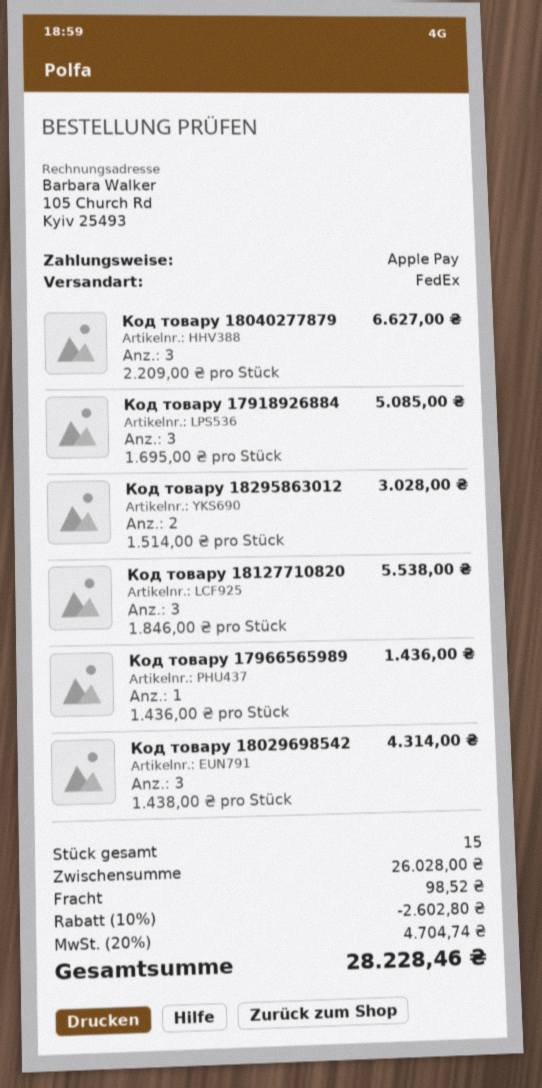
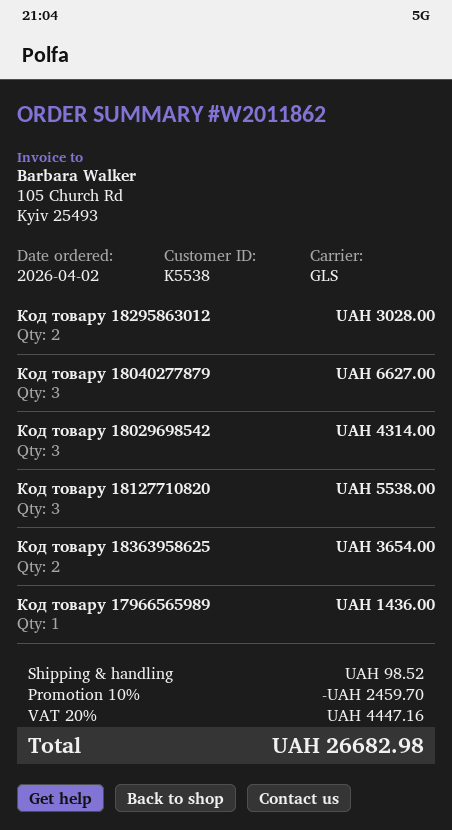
shipping method: FedEx -> GLS
Код товару 17918926884: 3 for 5085.00 -> none
Код товару 18363958625: none -> 2 for 3654.00
discount: 10% = 2602.80 -> 10% = 2459.70
tax: 20% = 4704.74 -> 20% = 4447.16
total: 28228.46 -> 26682.98

